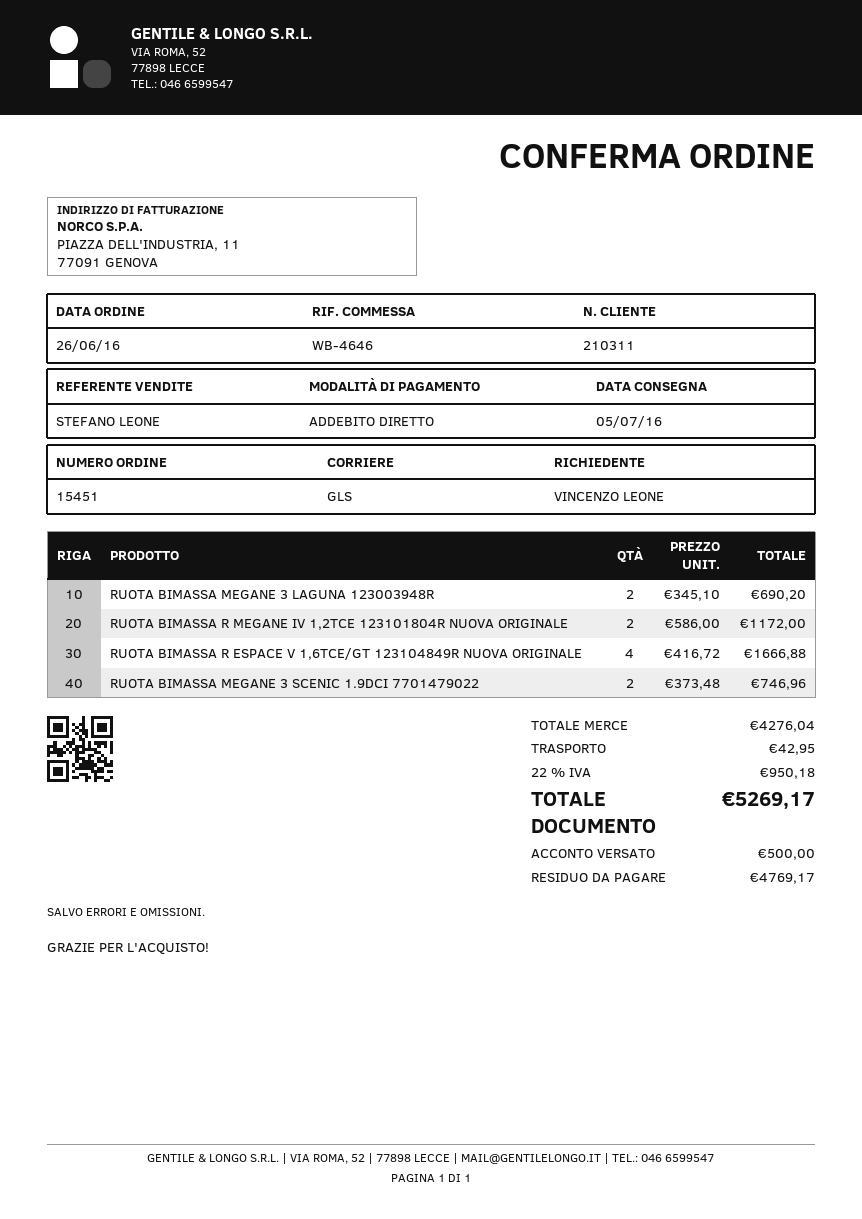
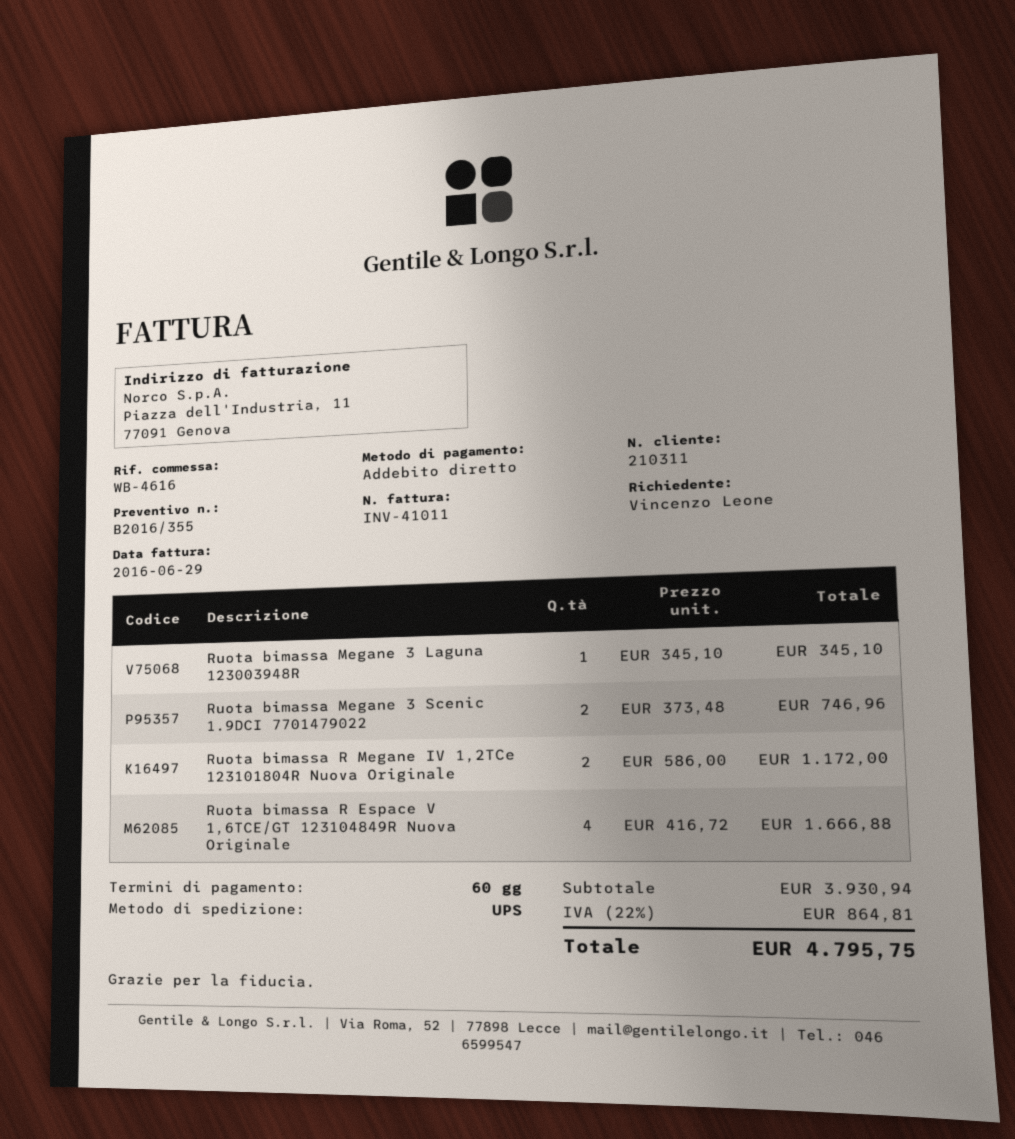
reference: WB-4646 -> WB-4616
shipping method: GLS -> UPS
RUOTA BIMASSA MEGANE 3 LAGUNA 123003948R: 2 x 345.10 = 690.20 -> 1 x 345.10 = 345.10
subtotal: 4276.04 -> 3930.94
shipping: 42.95 -> none
tax: 22% = 950.18 -> 22% = 864.81
total: 5269.17 -> 4795.75

